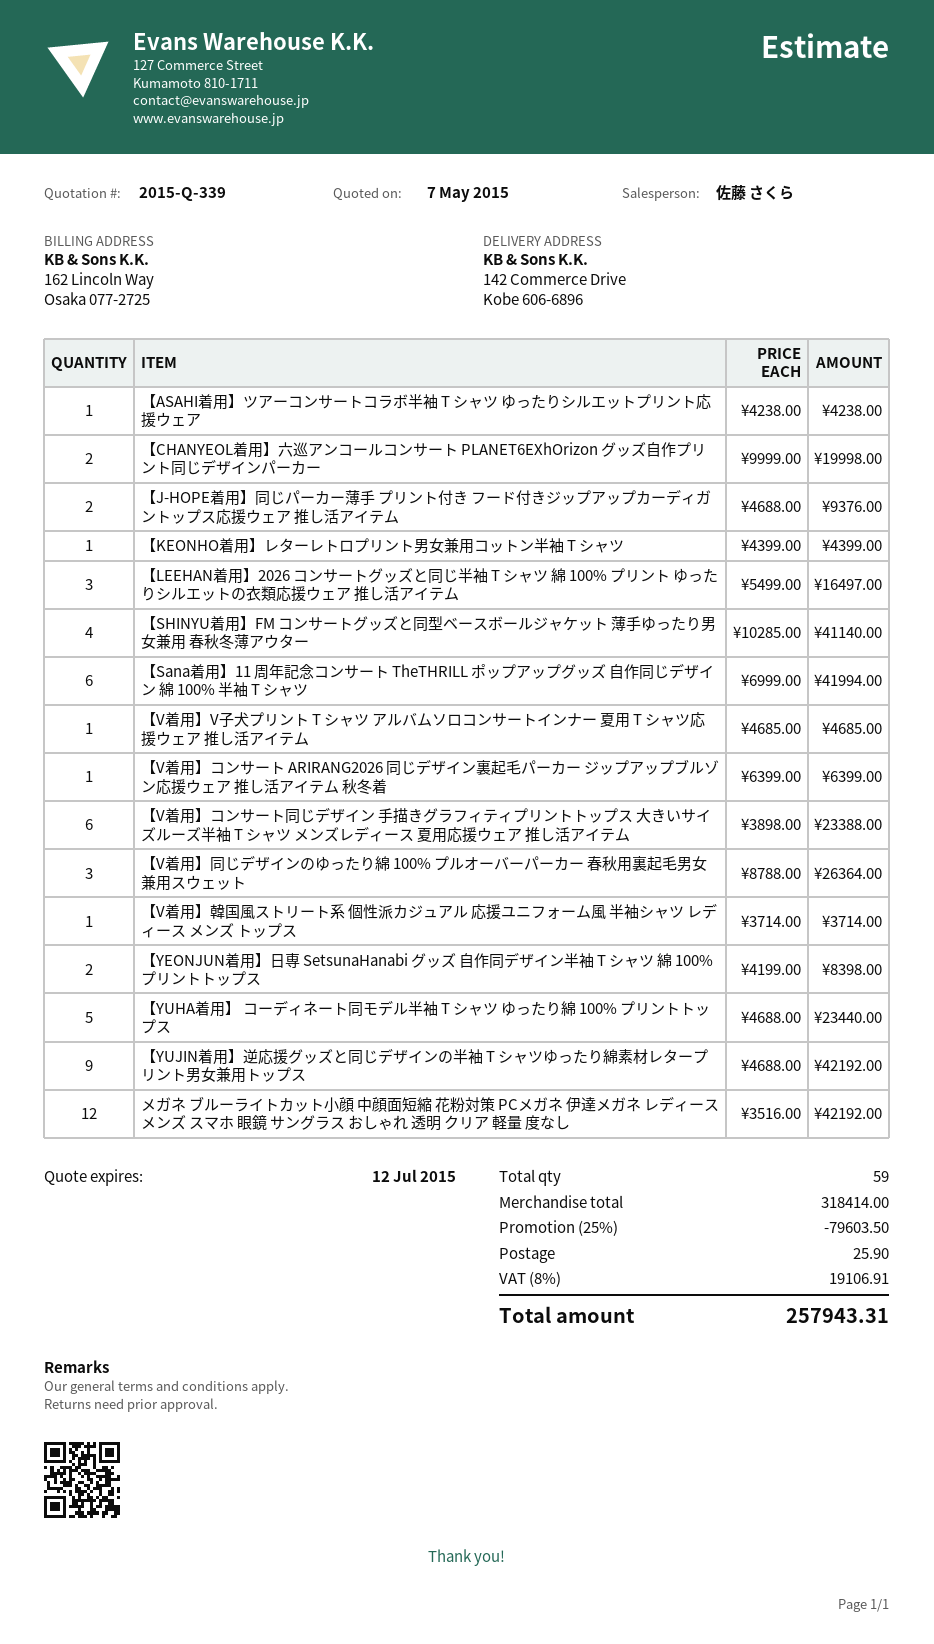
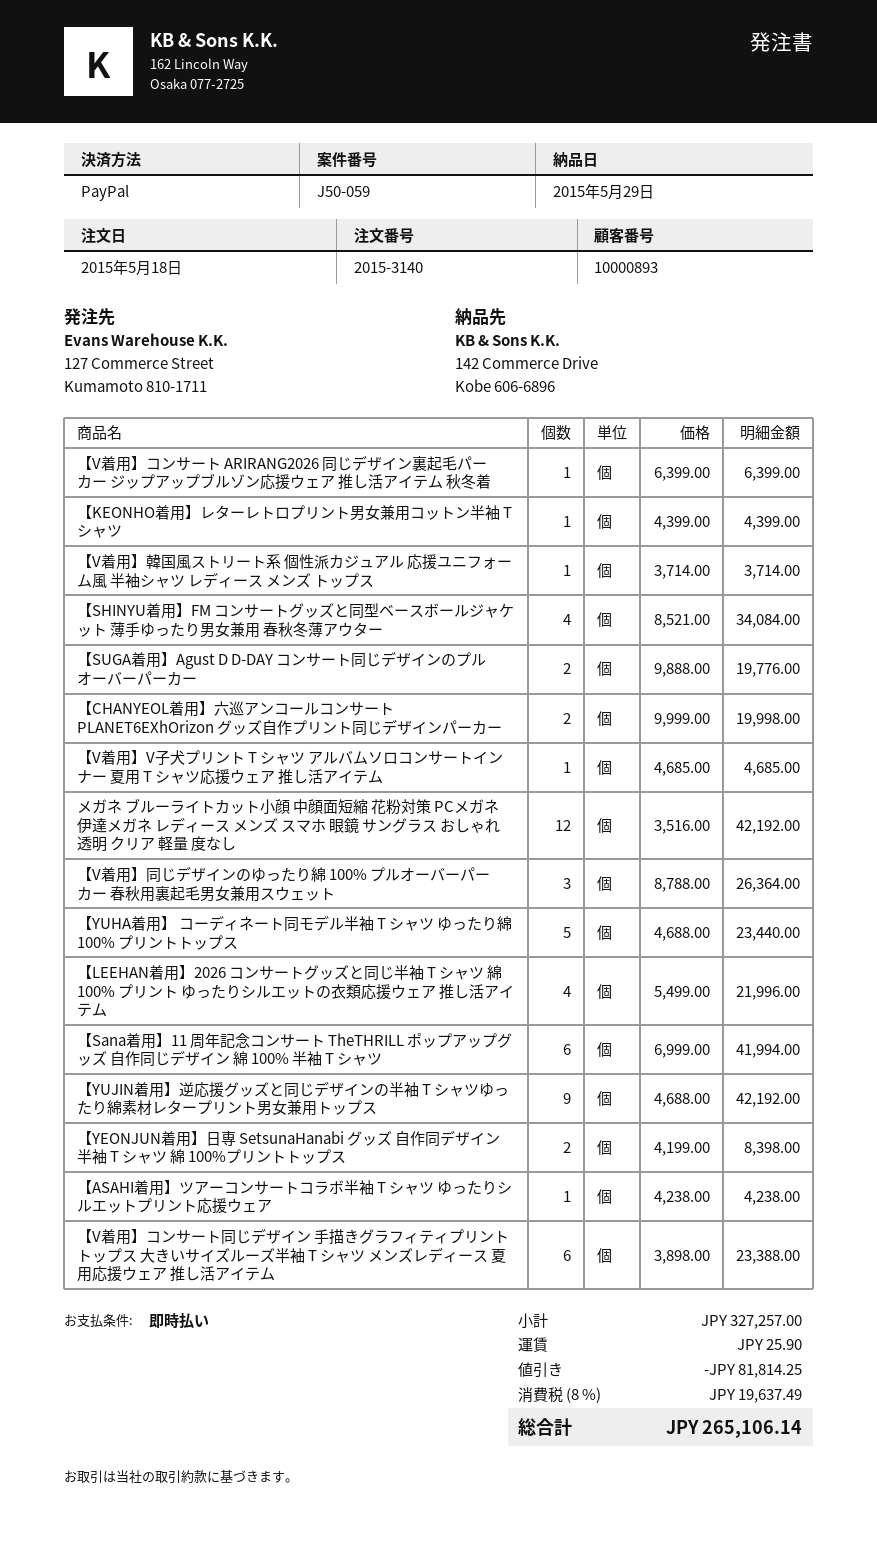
【J-HOPE着用】同じパーカー薄手 プリント付き フード付きジップアップカーディガントップス応援ウェア 推し活アイテム: 2 x 4688.00 = 9376.00 -> none
【LEEHAN着用】2026 コンサートグッズと同じ半袖 T シャツ 綿 100% プリント ゆったりシルエットの衣類応援ウェア 推し活アイテム: 3 x 5499.00 = 16497.00 -> 4 x 5499.00 = 21996.00
【SHINYU着用】FM コンサートグッズと同型ベースボールジャケット 薄手ゆったり男女兼用 春秋冬薄アウター: 4 x 10285.00 = 41140.00 -> 4 x 8521.00 = 34084.00
【SUGA着用】Agust D D-DAY コンサート同じデザインのプルオーバーパーカー: none -> 2 x 9888.00 = 19776.00
subtotal: 318414.00 -> 327257.00
discount: 79603.50 -> 81814.25
tax: 8% = 19106.91 -> 8% = 19637.49
total: 257943.31 -> 265106.14

